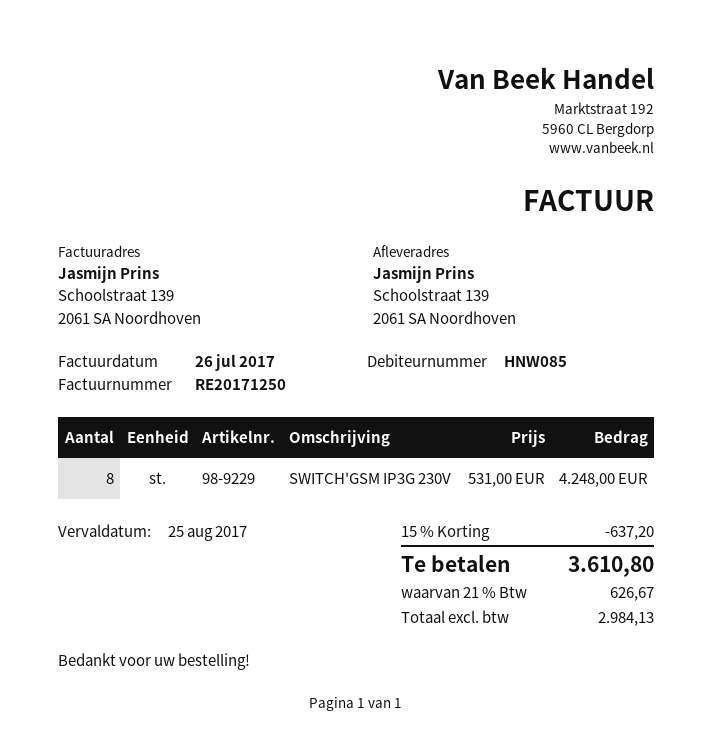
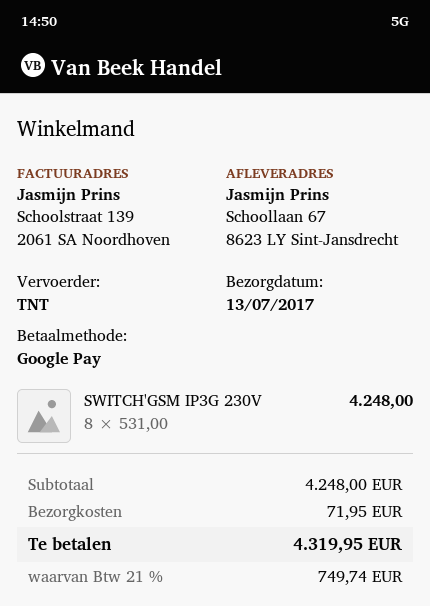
ship to: Schoolstraat 139, 2061 SA Noordhoven -> Schoollaan 67, 8623 LY Sint-Jansdrecht
discount: 15% = 637.20 -> none
shipping: none -> 71.95
tax: 21% = 626.67 -> 21% = 749.74
total: 3610.80 -> 4319.95

